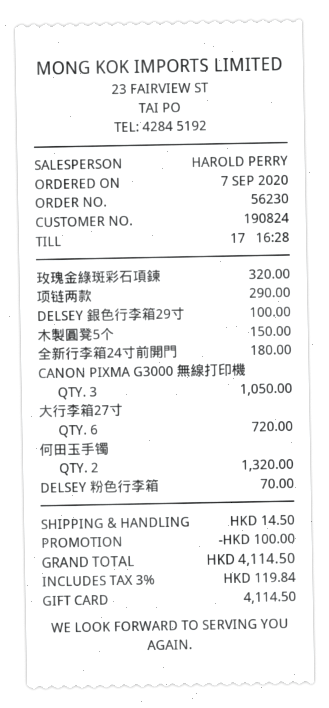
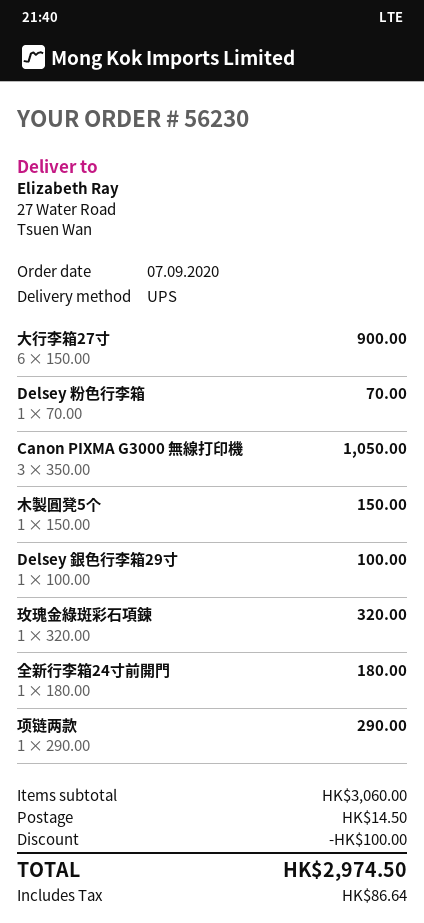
大行李箱27寸: 6 for 720.00 -> 6 for 900.00
何田玉手镯: 2 for 1320.00 -> none
tax: 119.84 -> 86.64
total: 4114.50 -> 2974.50

